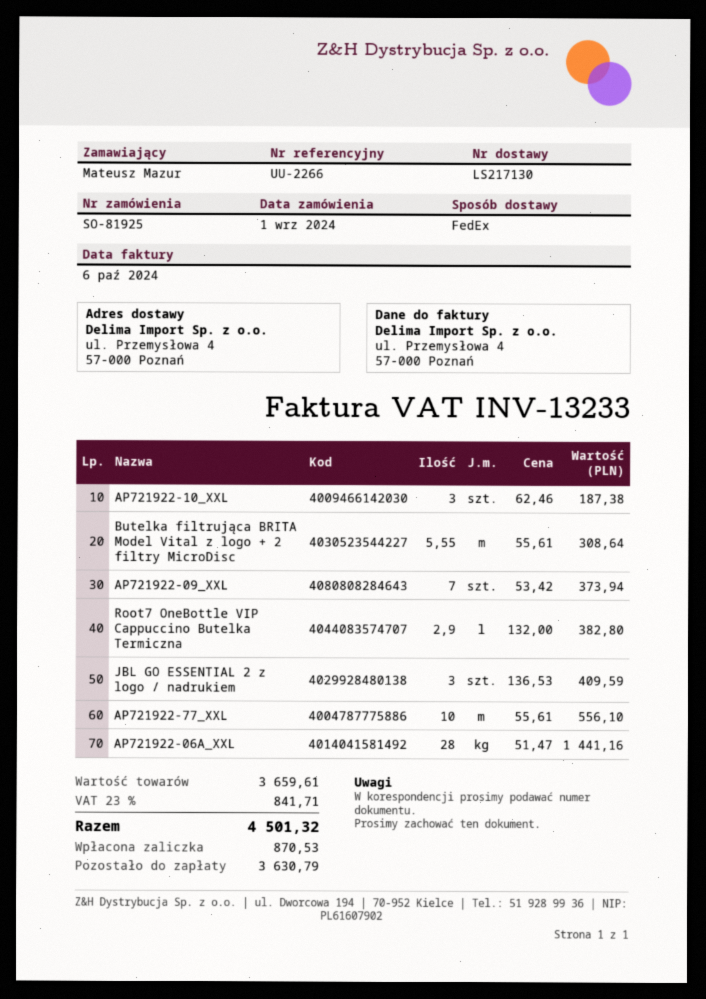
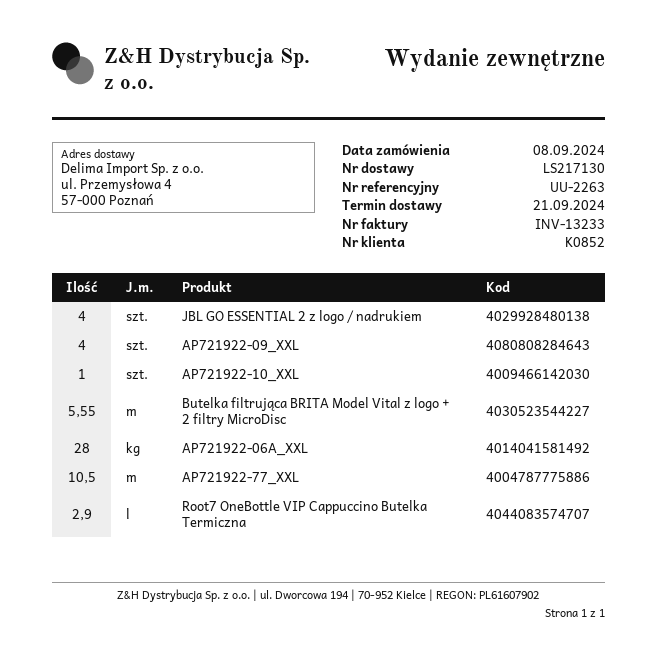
order date: 2024-09-01 -> 2024-09-08
reference: UU-2266 -> UU-2263
AP721922-10_XXL: 3 -> 1
AP721922-09_XXL: 7 -> 4
JBL GO ESSENTIAL 2 z logo / nadrukiem: 3 -> 4
AP721922-77_XXL: 10 -> 10.5

